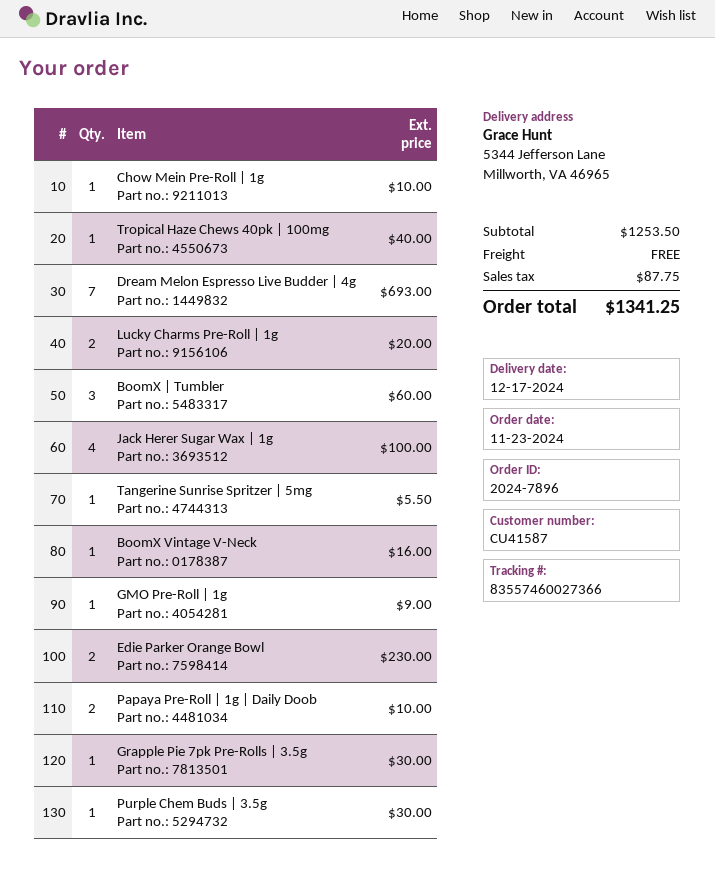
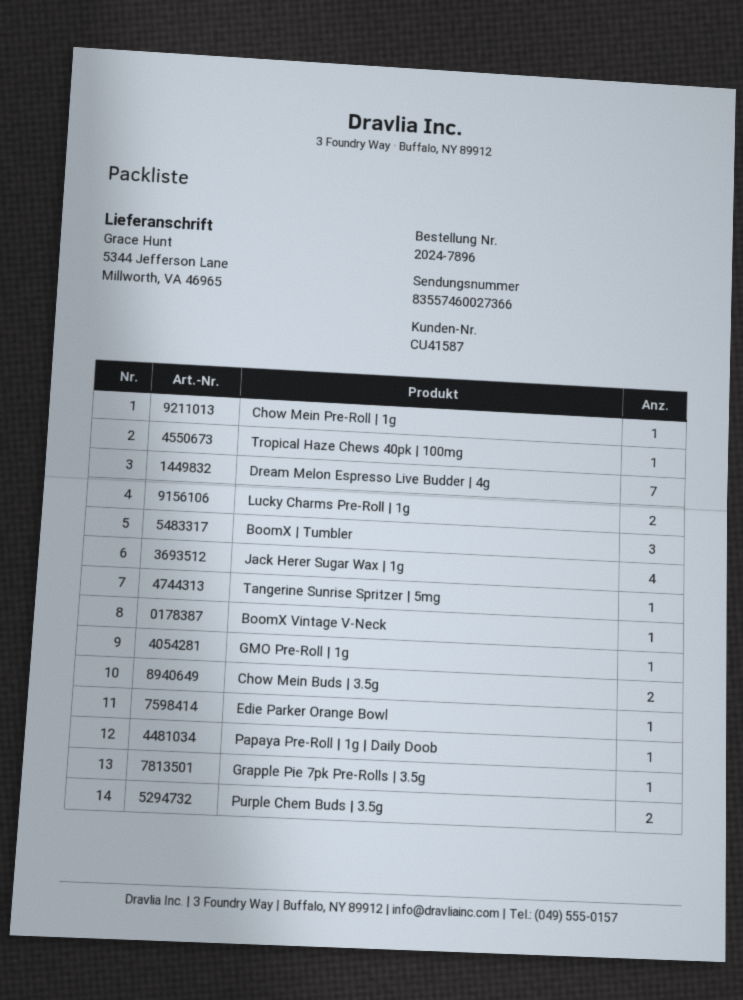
Edie Parker Orange Bowl: 2 -> 1
Papaya Pre-Roll | 1g | Daily Doob: 2 -> 1
Purple Chem Buds | 3.5g: 1 -> 2
Chow Mein Buds | 3.5g: none -> 2

